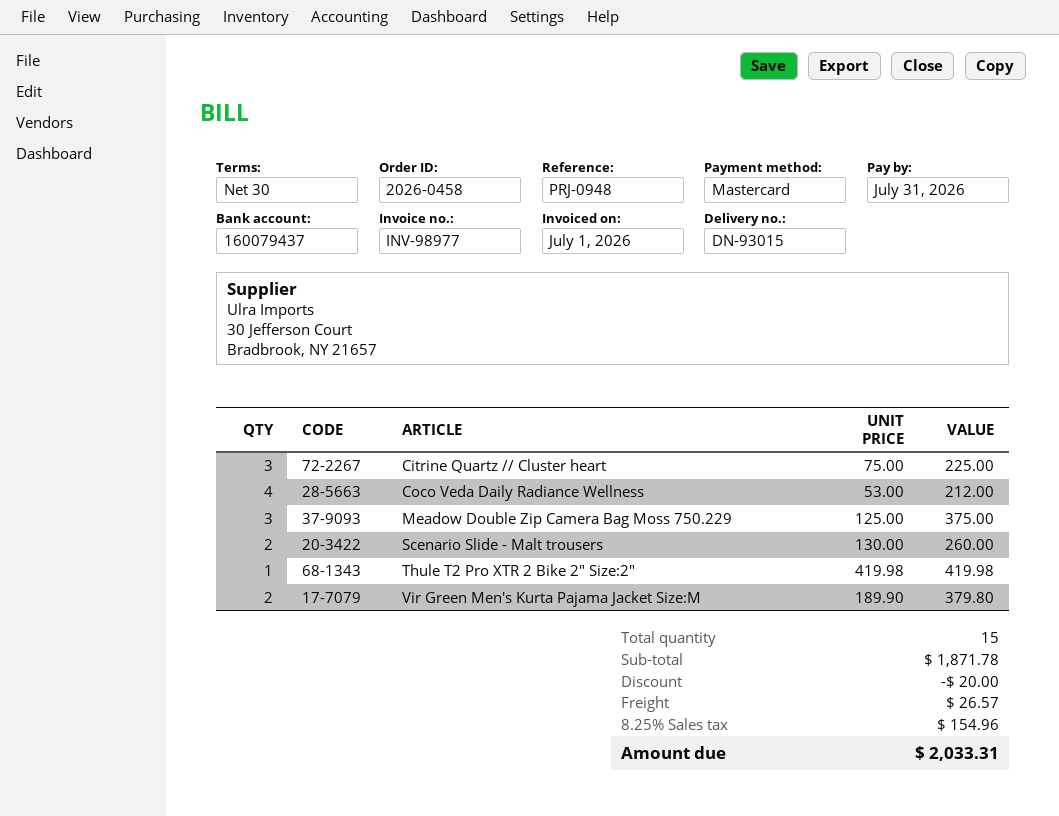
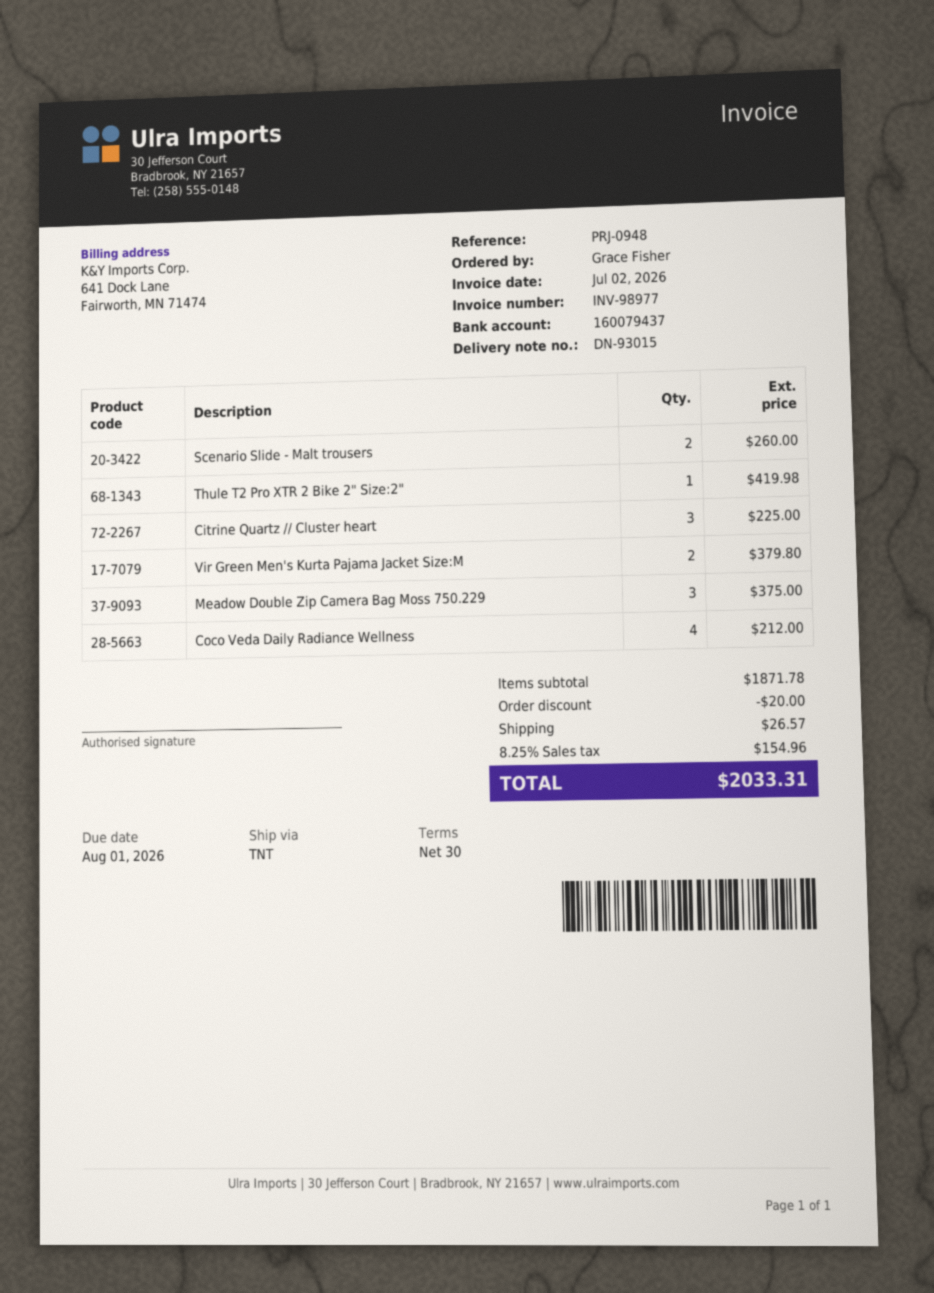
invoice date: 2026-07-01 -> 2026-07-02
due date: 2026-07-31 -> 2026-08-01

